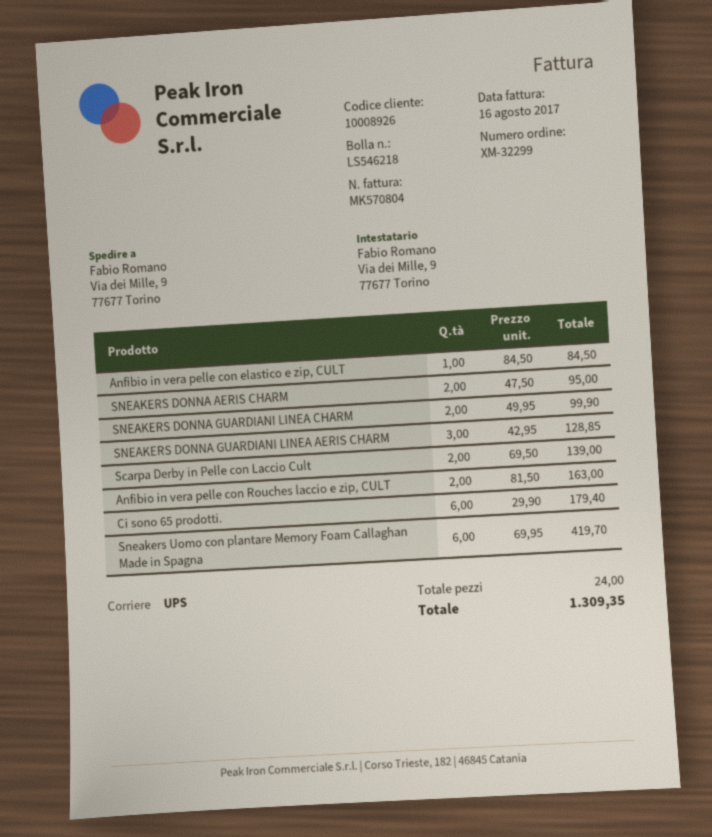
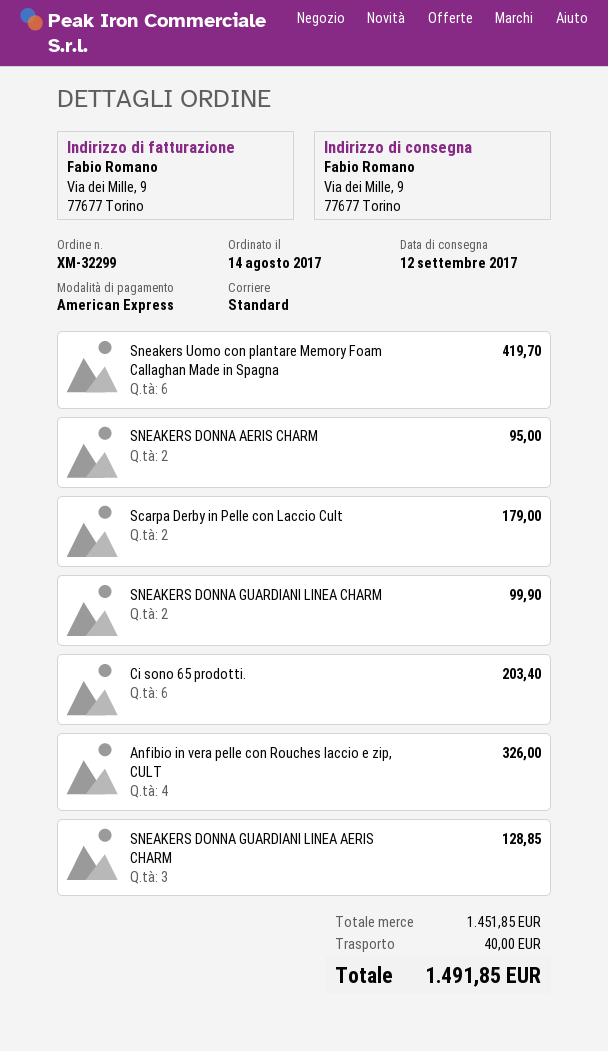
shipping method: UPS -> standard
Anfibio in vera pelle con elastico e zip, CULT: 1 for 84.50 -> none
Scarpa Derby in Pelle con Laccio Cult: 2 for 139.00 -> 2 for 179.00
Anfibio in vera pelle con Rouches laccio e zip, CULT: 2 for 163.00 -> 4 for 326.00
Ci sono 65 prodotti.: 6 for 179.40 -> 6 for 203.40
shipping: none -> 40.00
total: 1309.35 -> 1491.85

